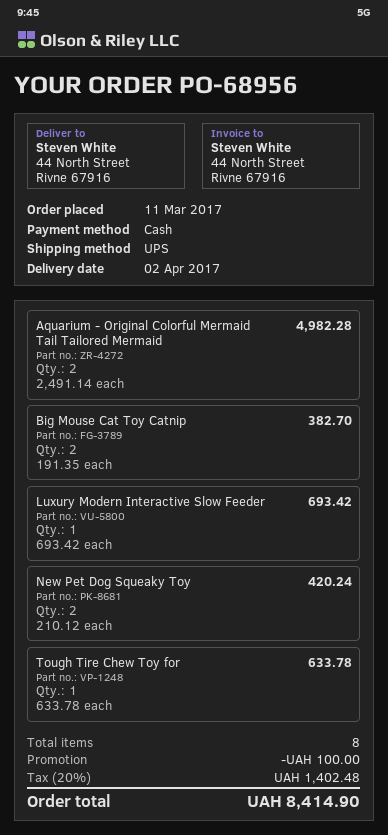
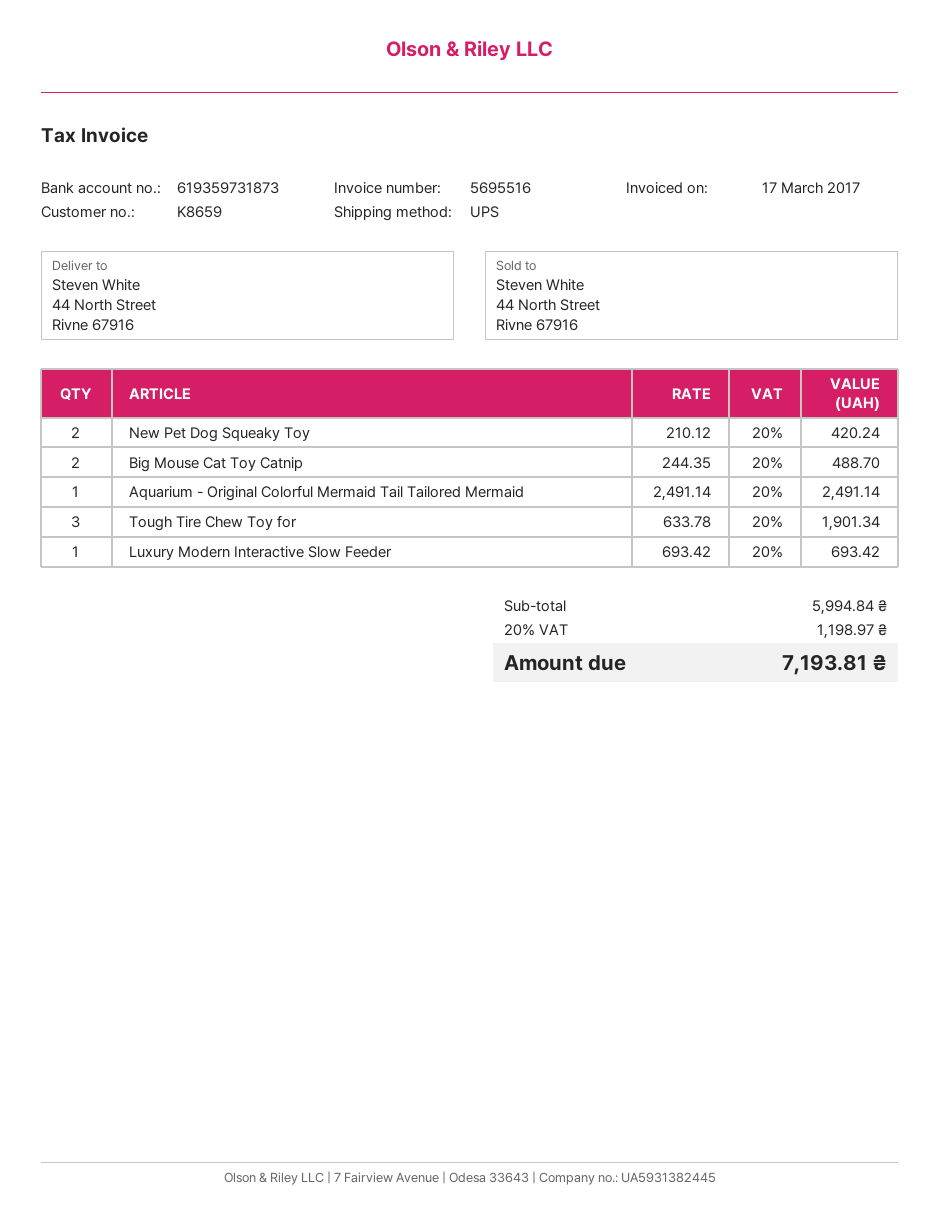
Aquarium - Original Colorful Mermaid Tail Tailored Mermaid: 2 x 2491.14 = 4982.28 -> 1 x 2491.14 = 2491.14
Big Mouse Cat Toy Catnip: 2 x 191.35 = 382.70 -> 2 x 244.35 = 488.70
Tough Tire Chew Toy for: 1 x 633.78 = 633.78 -> 3 x 633.78 = 1901.34
discount: 100.00 -> none
tax: 20% = 1402.48 -> 20% = 1198.97
total: 8414.90 -> 7193.81

